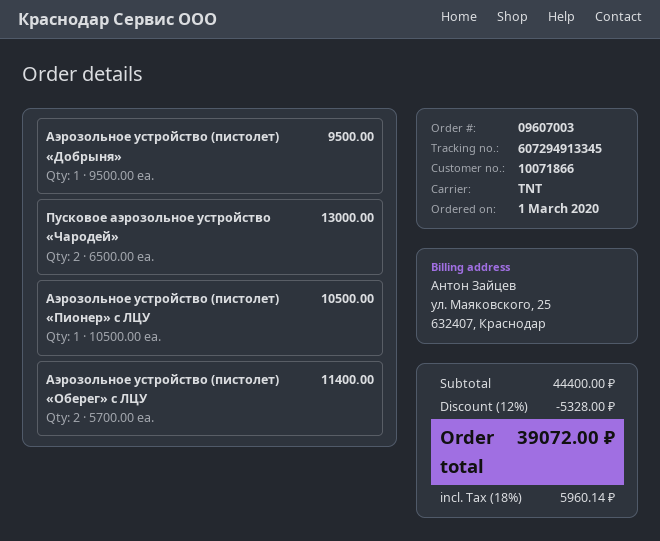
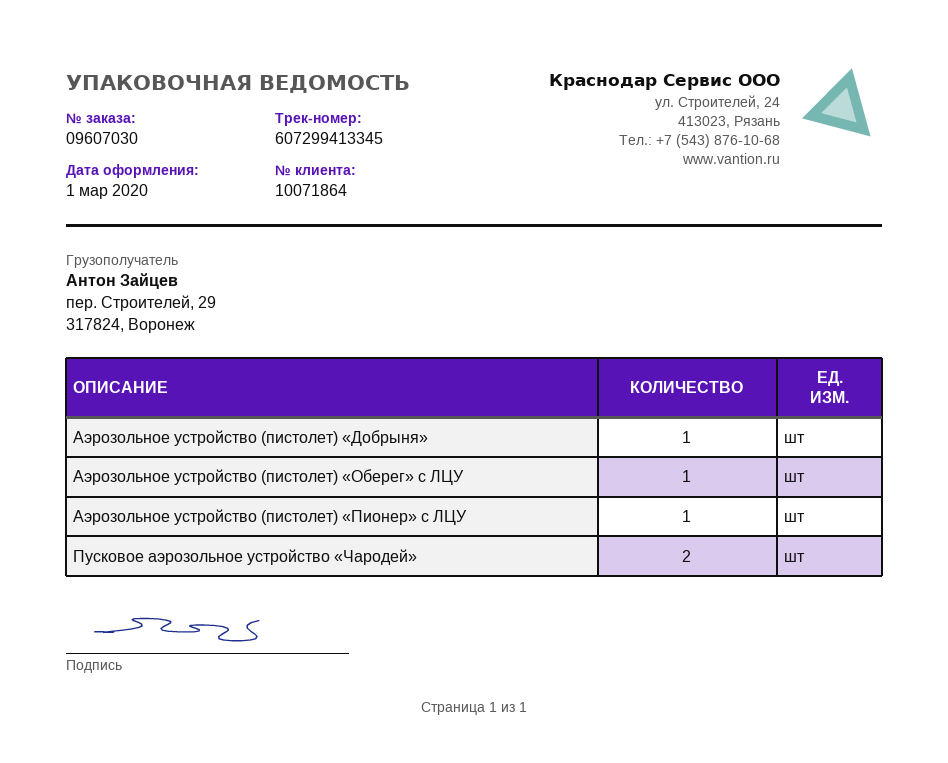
order number: 09607003 -> 09607030
customer number: 10071866 -> 10071864
tracking number: 607294913345 -> 607299413345
Аэрозольное устройство (пистолет) «Оберег» с ЛЦУ: 2 -> 1

